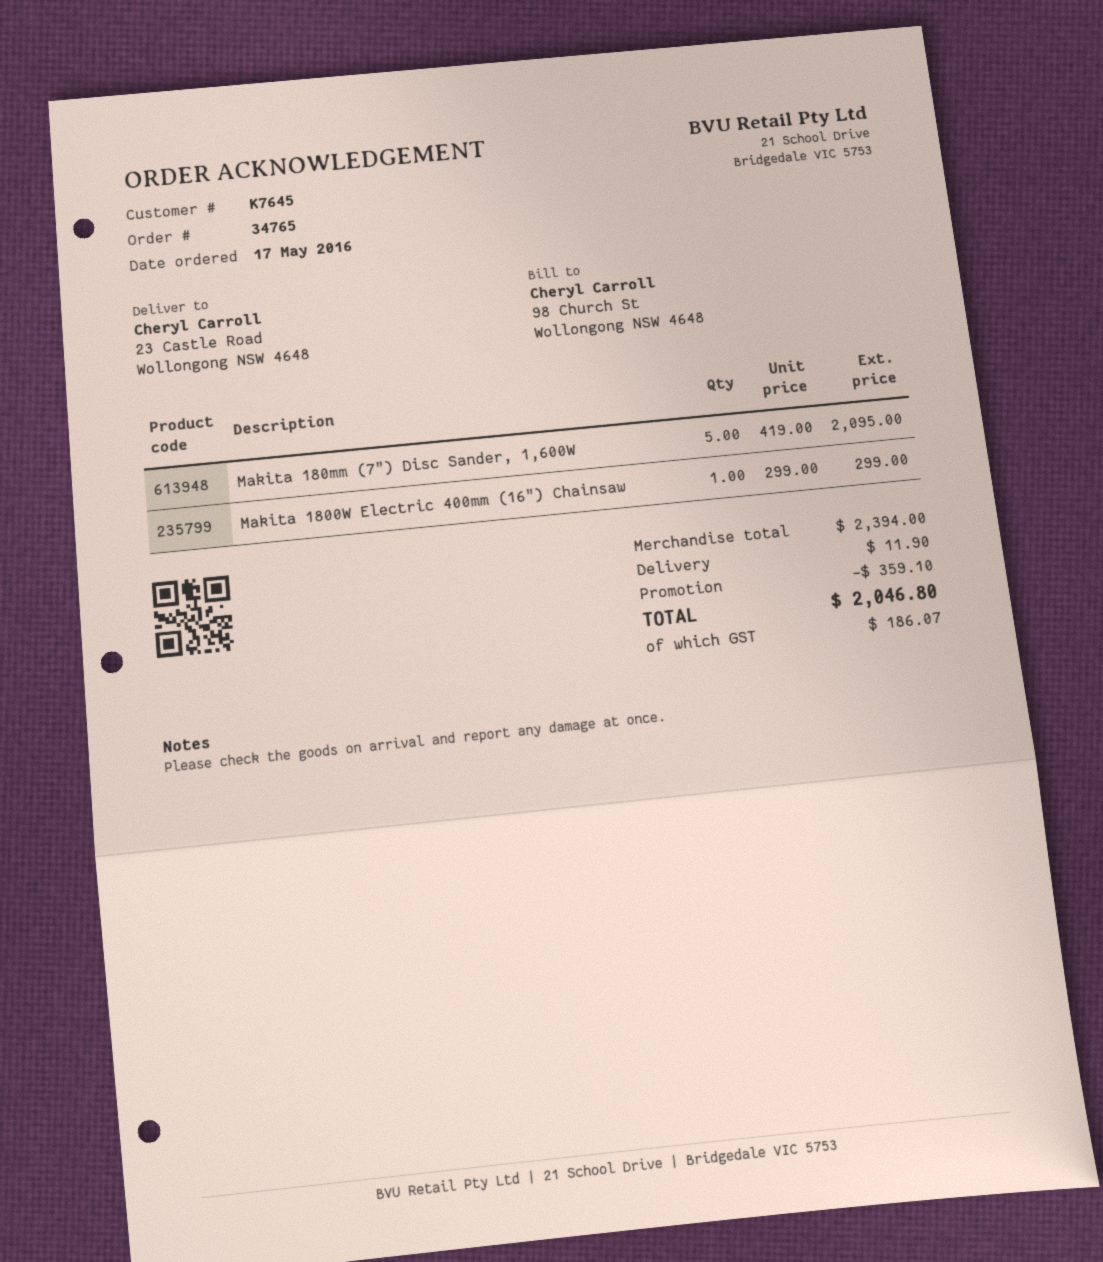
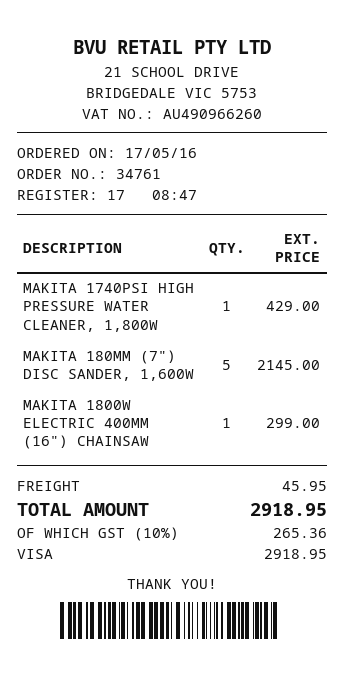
order number: 34765 -> 34761
Makita 180mm (7") Disc Sander, 1,600W: 5 for 2095.00 -> 5 for 2145.00
MAKITA 1740PSI HIGH PRESSURE WATER CLEANER, 1,800W: none -> 1 for 429.00
discount: 359.10 -> none
shipping: 11.90 -> 45.95
tax: 186.07 -> 265.36
total: 2046.80 -> 2918.95

